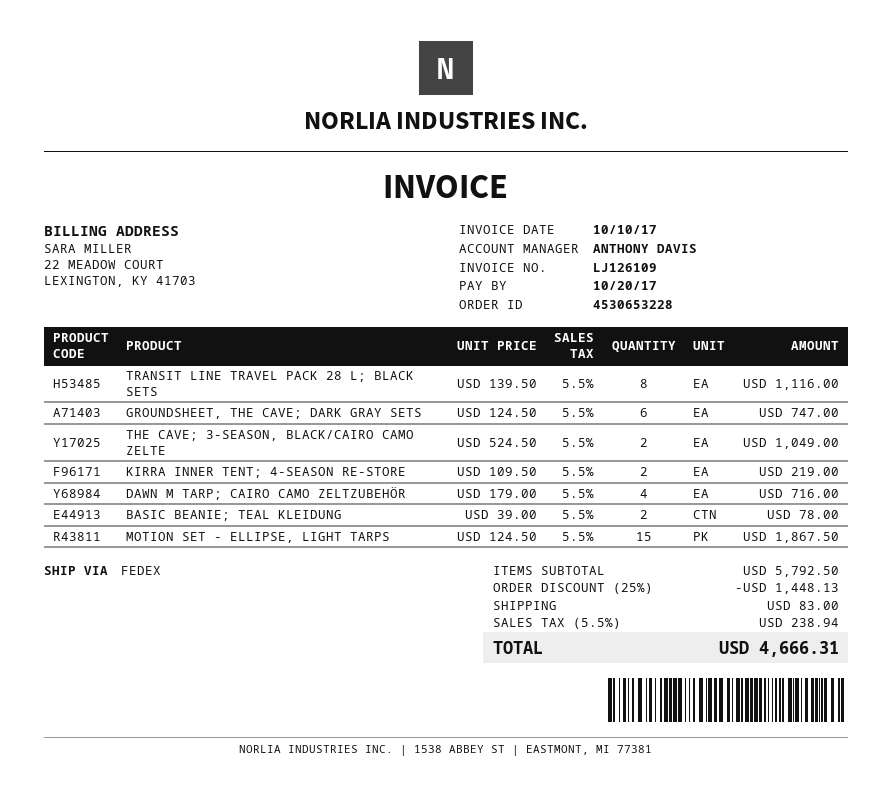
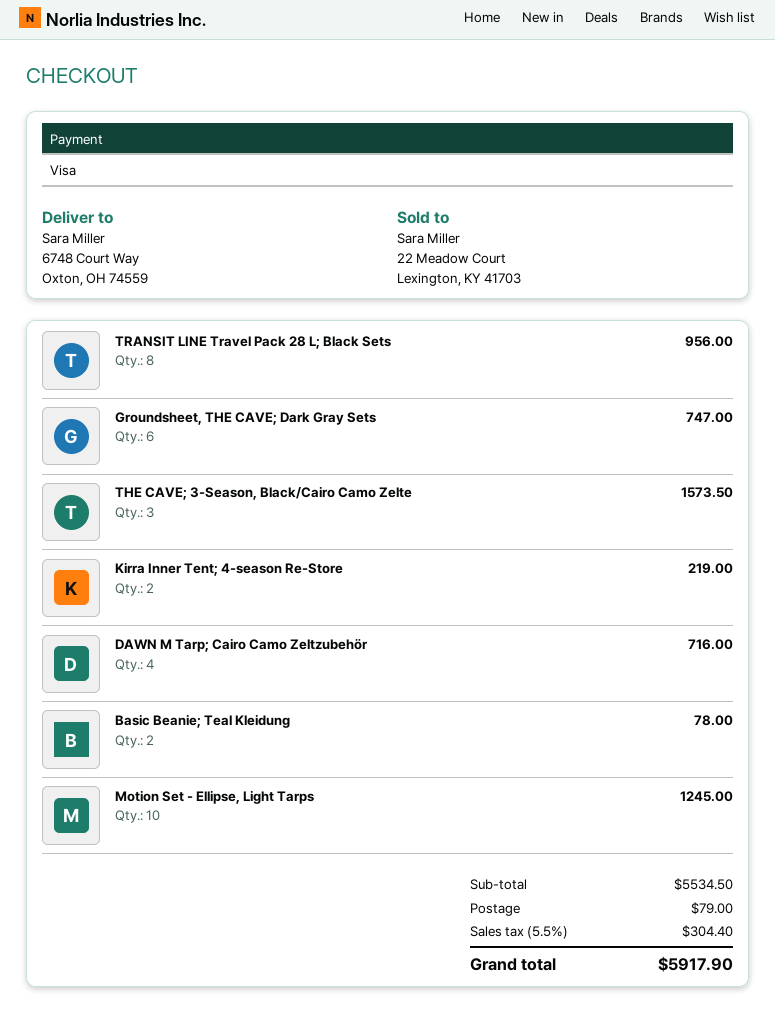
TRANSIT LINE TRAVEL PACK 28 L; BLACK SETS: 8 for 1116.00 -> 8 for 956.00
THE CAVE; 3-SEASON, BLACK/CAIRO CAMO ZELTE: 2 for 1049.00 -> 3 for 1573.50
MOTION SET - ELLIPSE, LIGHT TARPS: 15 for 1867.50 -> 10 for 1245.00
subtotal: 5792.50 -> 5534.50
discount: 25% = 1448.13 -> none
shipping: 83.00 -> 79.00
tax: 5.5% = 238.94 -> 5.5% = 304.40
total: 4666.31 -> 5917.90

